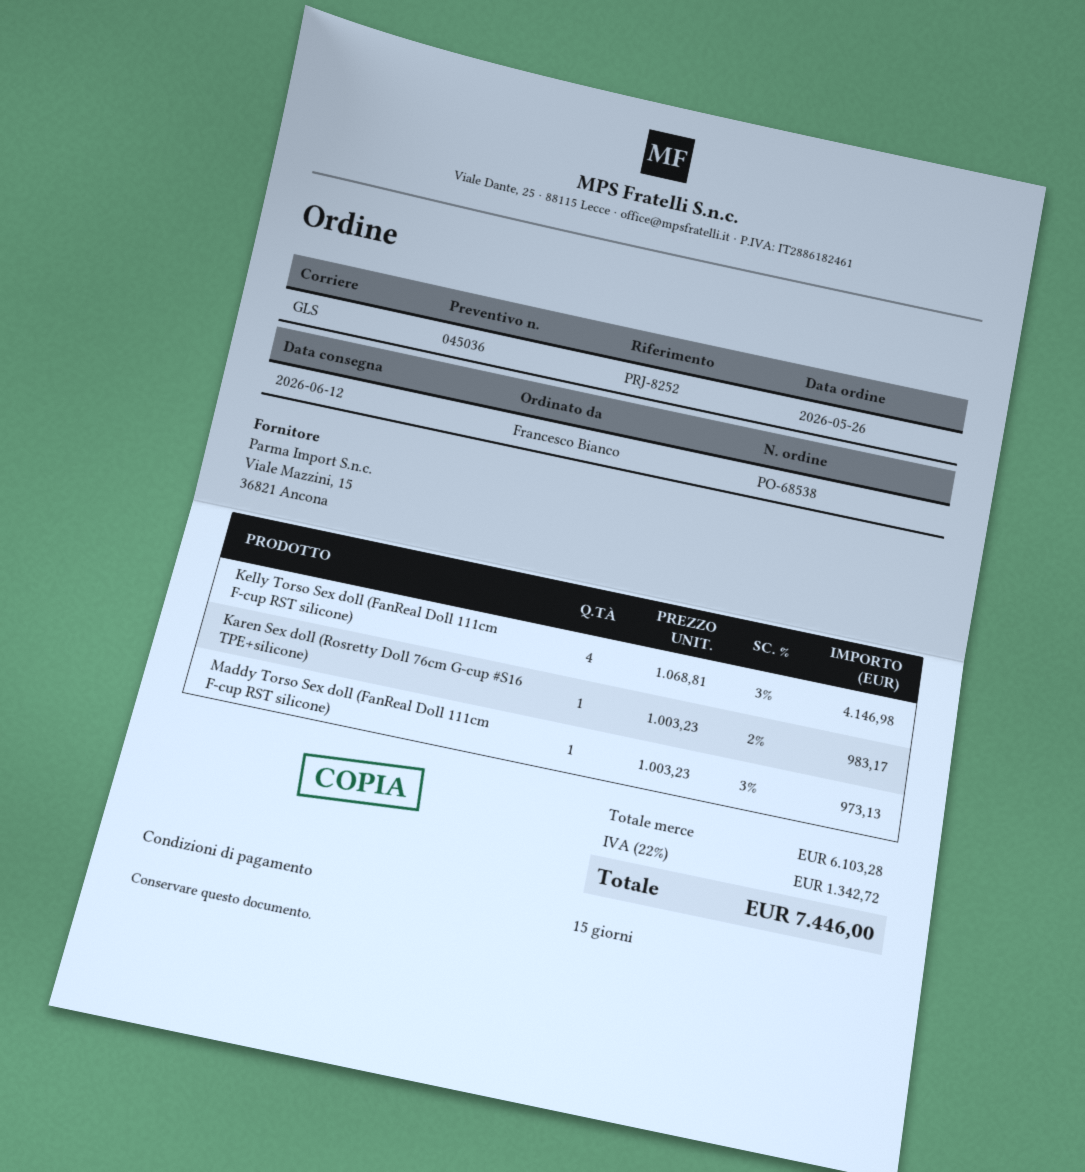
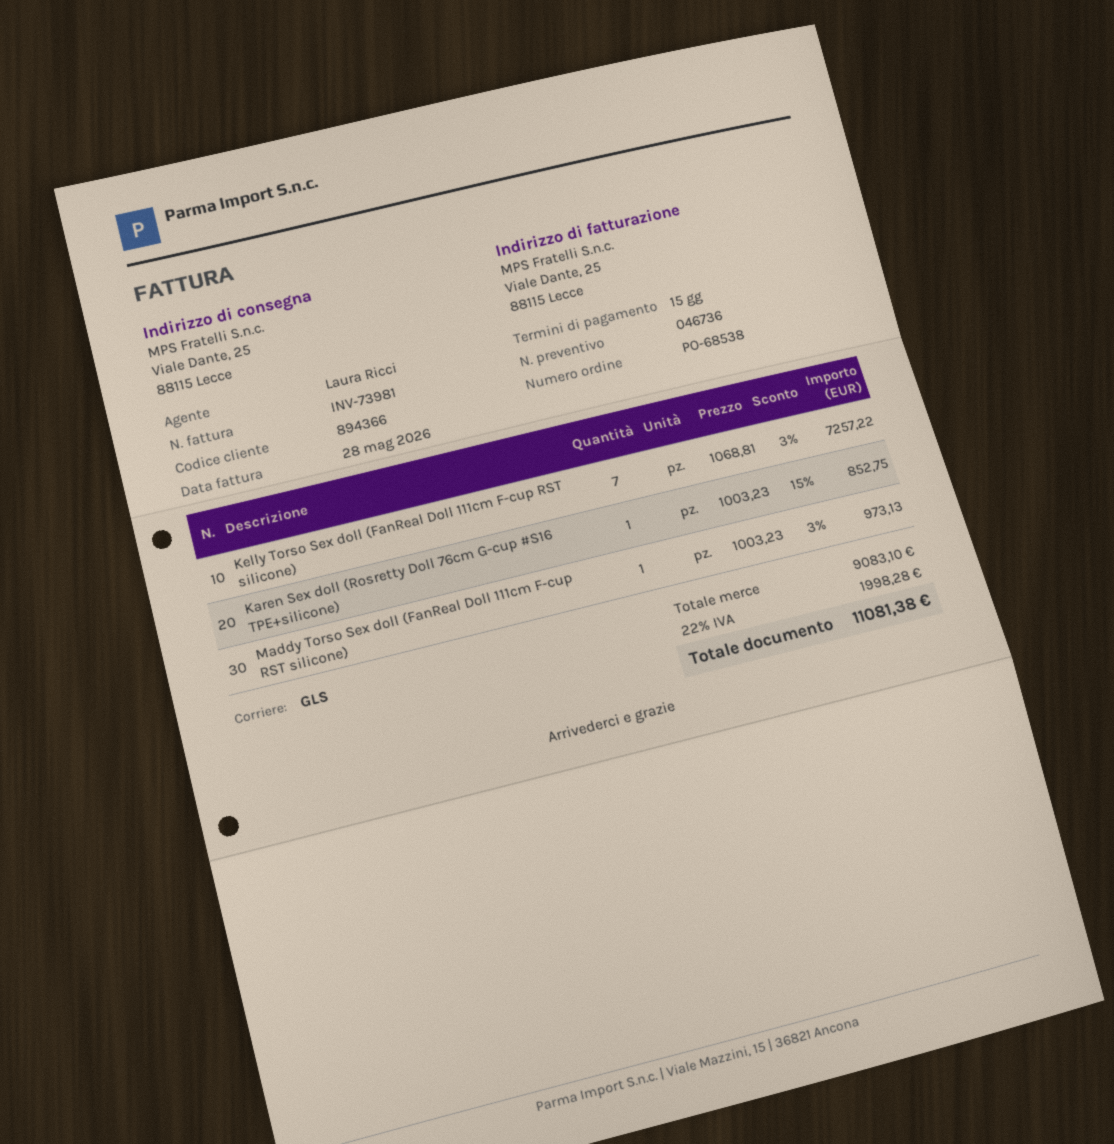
quote number: 045036 -> 046736
Kelly Torso Sex doll (FanReal Doll 111cm F-cup RST silicone): 4 x 1068.81 - 3% = 4146.98 -> 7 x 1068.81 - 3% = 7257.22
Karen Sex doll (Rosretty Doll 76cm G-cup #S16 TPE+silicone): 1 x 1003.23 - 2% = 983.17 -> 1 x 1003.23 - 15% = 852.75
subtotal: 6103.28 -> 9083.10
tax: 22% = 1342.72 -> 22% = 1998.28
total: 7446.00 -> 11081.38

